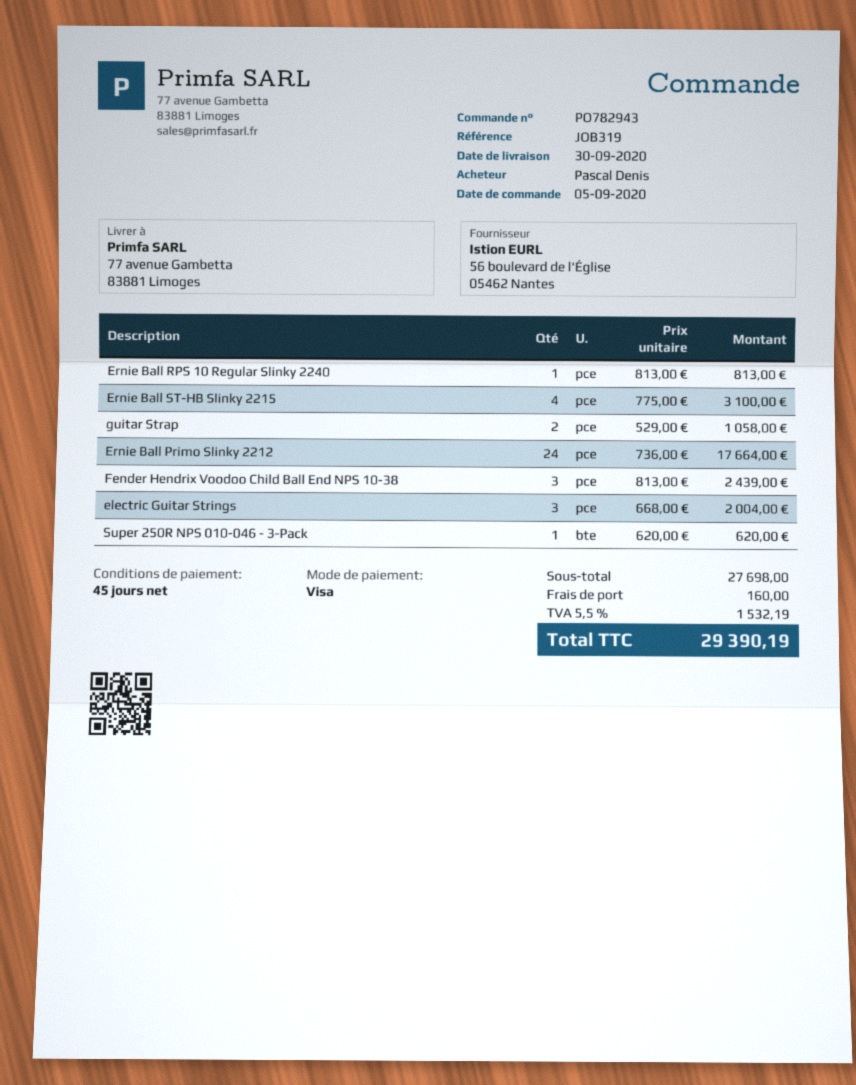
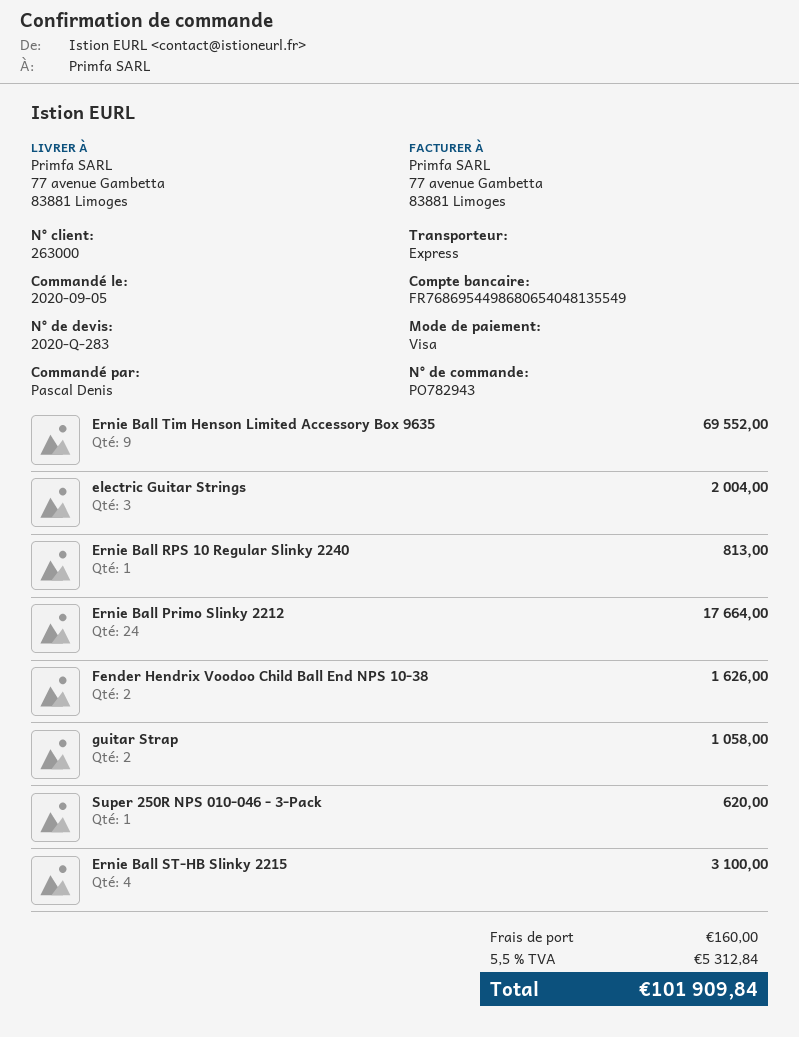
Fender Hendrix Voodoo Child Ball End NPS 10-38: 3 for 2439.00 -> 2 for 1626.00
Ernie Ball Tim Henson Limited Accessory Box 9635: none -> 9 for 69552.00
tax: 5.5% = 1532.19 -> 5.5% = 5312.84
total: 29390.19 -> 101909.84

